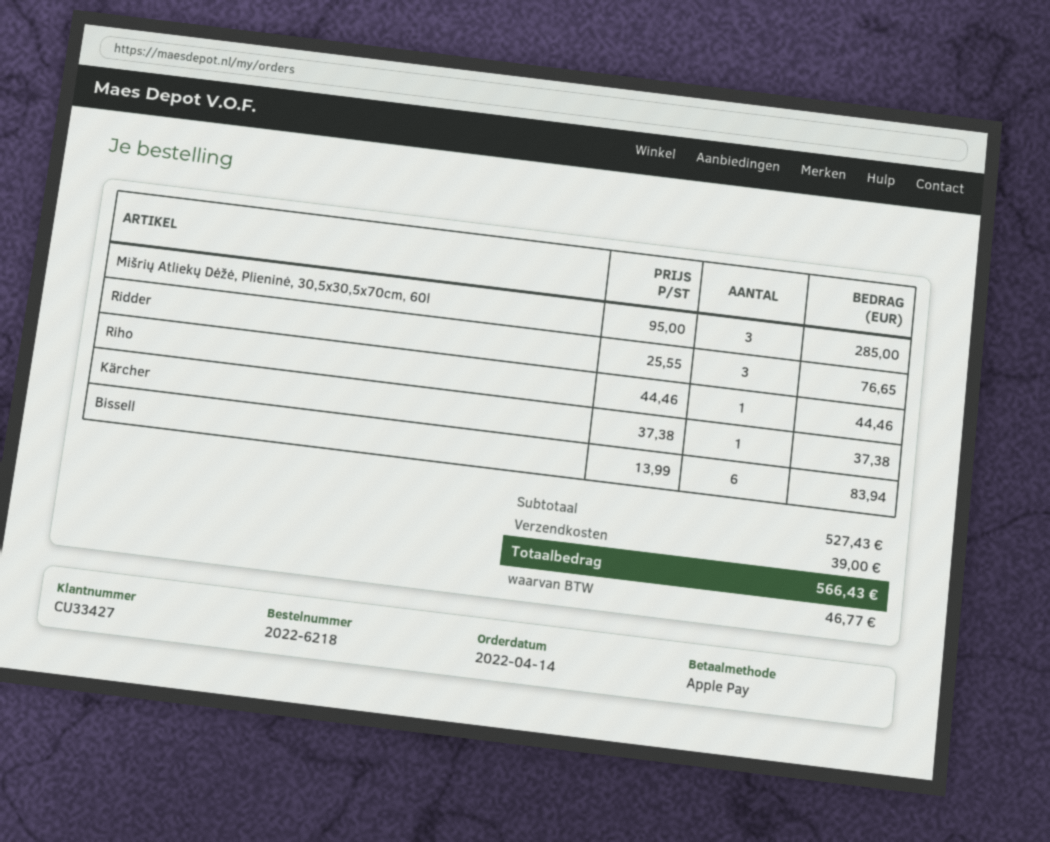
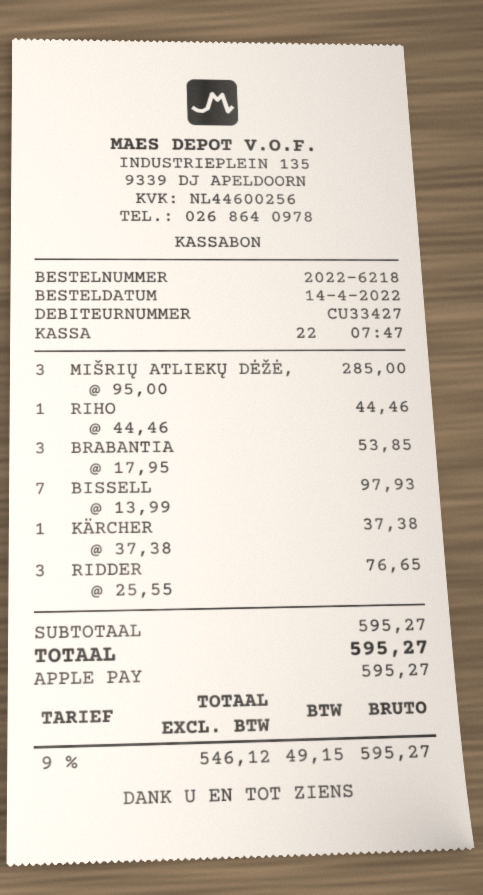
Bissell: 6 x 13.99 = 83.94 -> 7 x 13.99 = 97.93
BRABANTIA: none -> 3 x 17.95 = 53.85
subtotal: 527.43 -> 595.27
shipping: 39.00 -> none
tax: 46.77 -> 49.15
total: 566.43 -> 595.27

